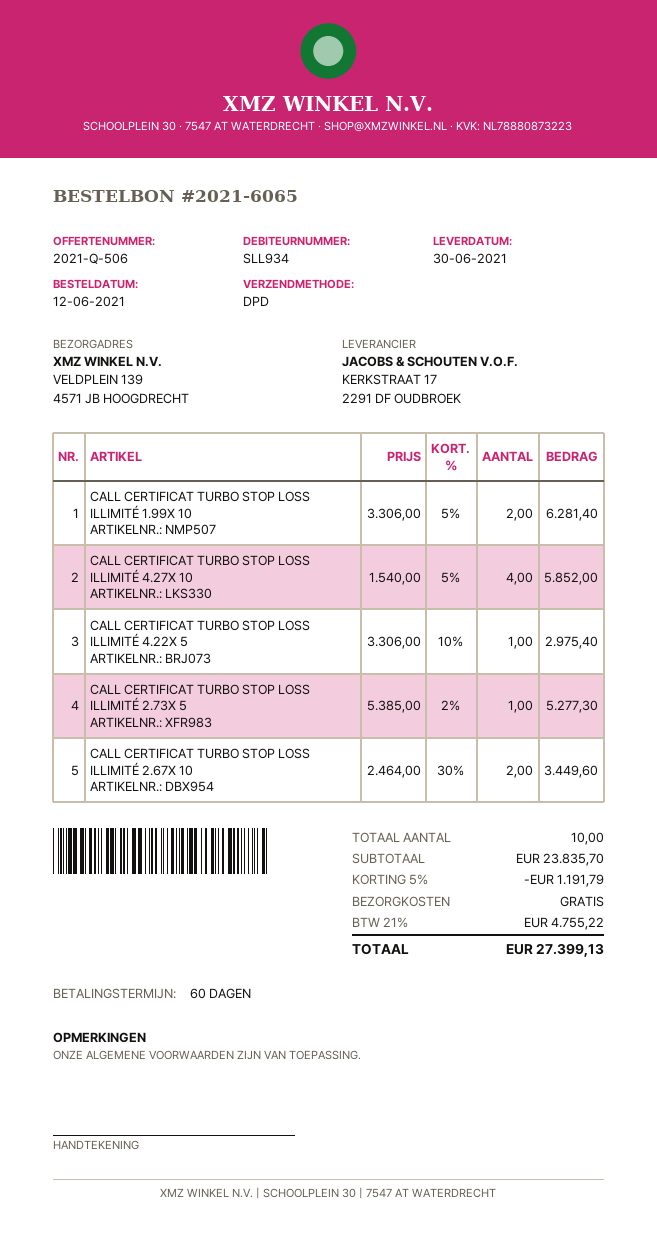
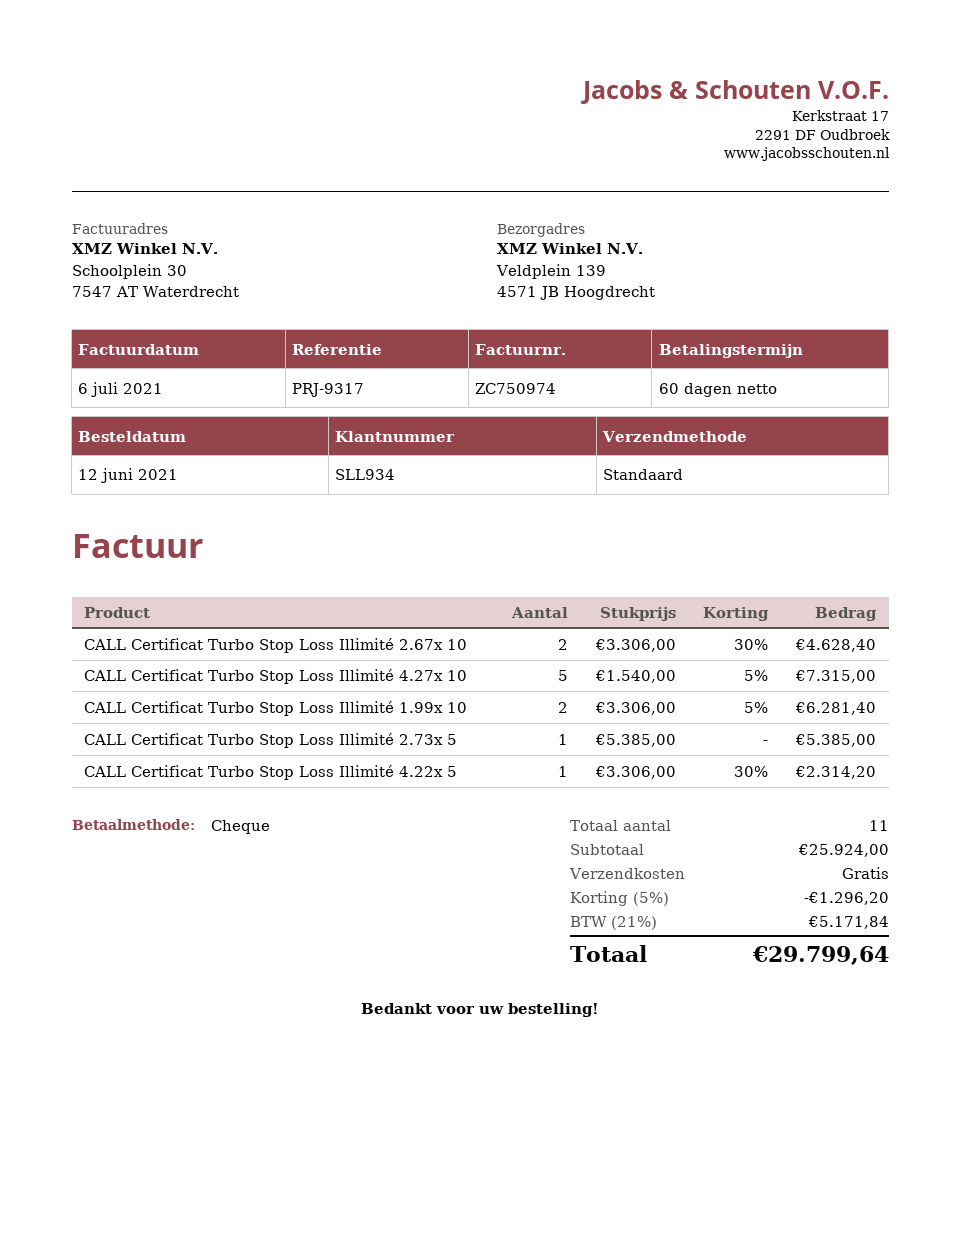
shipping method: DPD -> standard
CALL CERTIFICAT TURBO STOP LOSS ILLIMITÉ 4.27X 10: 4 x 1540.00 - 5% = 5852.00 -> 5 x 1540.00 - 5% = 7315.00
CALL CERTIFICAT TURBO STOP LOSS ILLIMITÉ 4.22X 5: 1 x 3306.00 - 10% = 2975.40 -> 1 x 3306.00 - 30% = 2314.20
CALL CERTIFICAT TURBO STOP LOSS ILLIMITÉ 2.73X 5: 1 x 5385.00 - 2% = 5277.30 -> 1 x 5385.00 = 5385.00
CALL CERTIFICAT TURBO STOP LOSS ILLIMITÉ 2.67X 10: 2 x 2464.00 - 30% = 3449.60 -> 2 x 3306.00 - 30% = 4628.40
total quantity: 10 -> 11
subtotal: 23835.70 -> 25924.00
discount: 5% = 1191.79 -> 5% = 1296.20
tax: 21% = 4755.22 -> 21% = 5171.84
total: 27399.13 -> 29799.64

